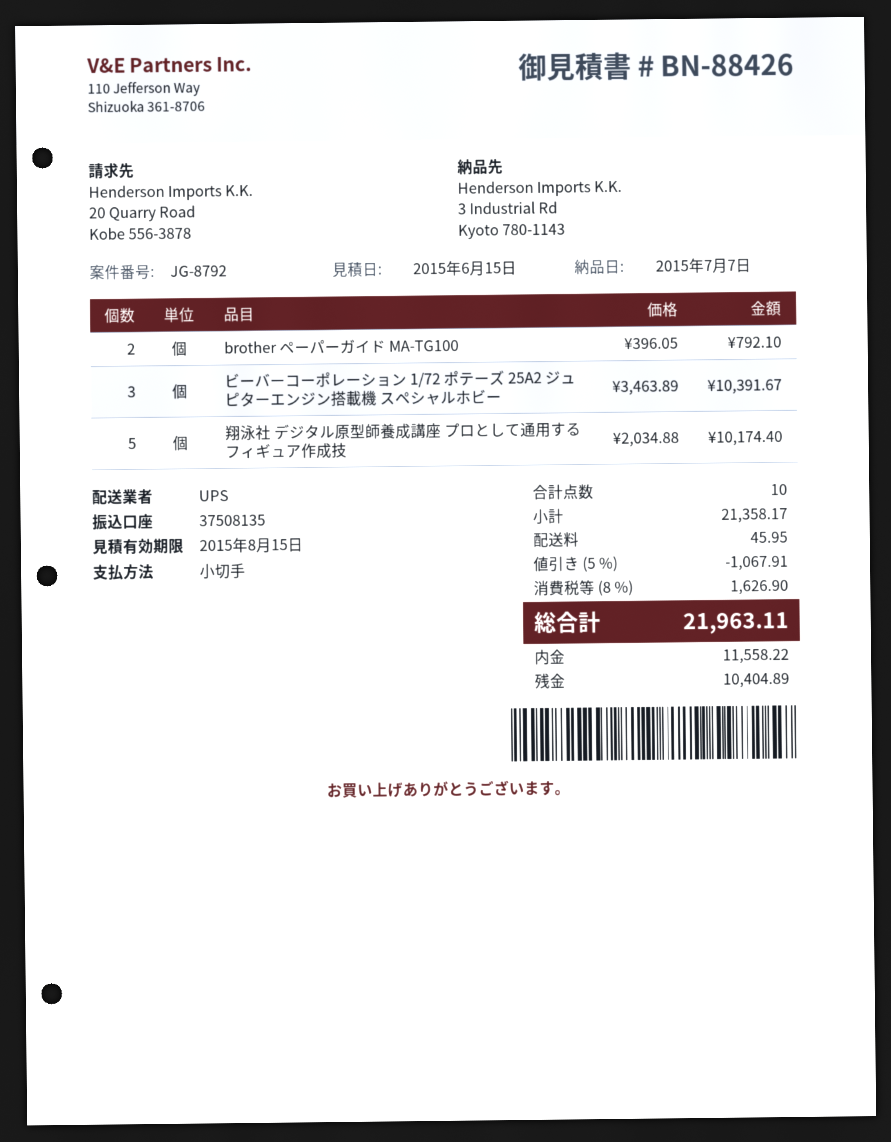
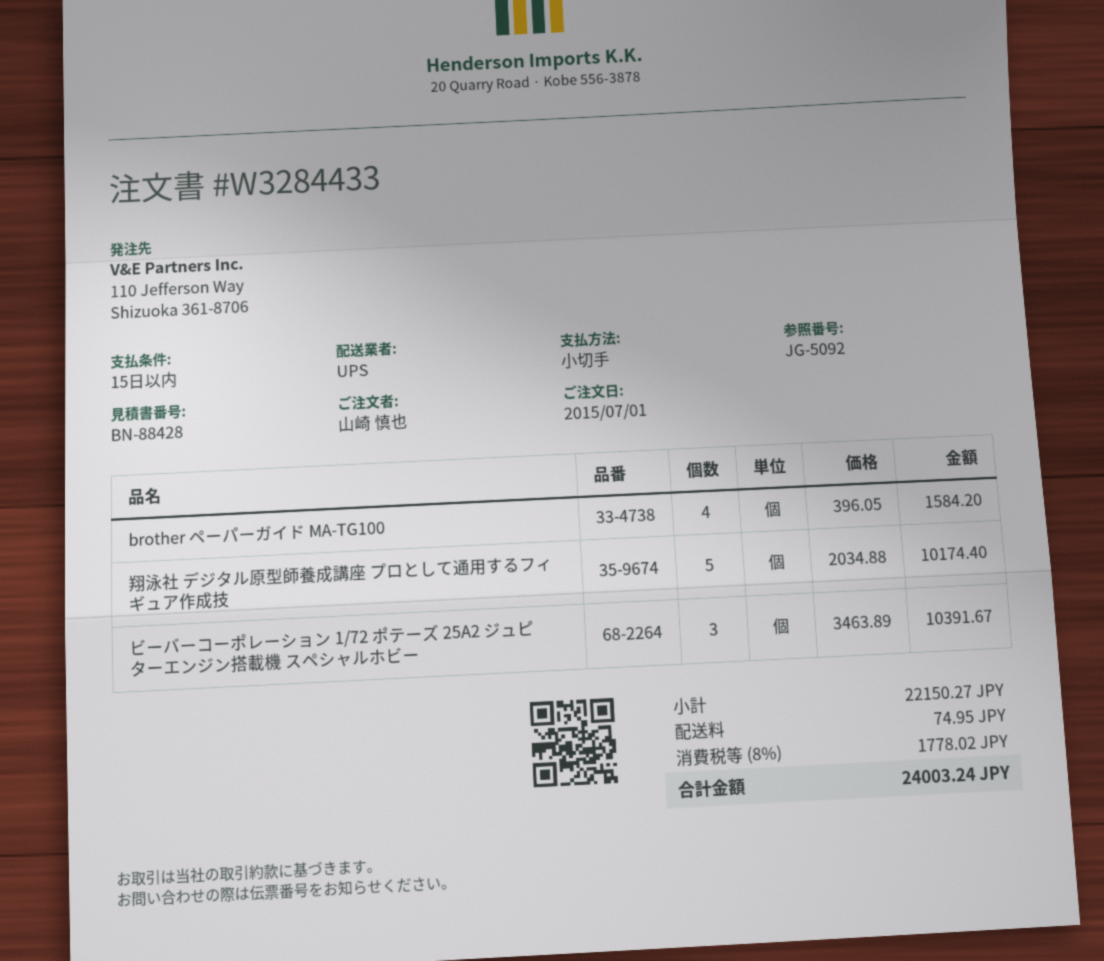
quote number: BN-88426 -> BN-88428
reference: JG-8792 -> JG-5092
brother ペーパーガイド MA-TG100: 2 x 396.05 = 792.10 -> 4 x 396.05 = 1584.20
subtotal: 21358.17 -> 22150.27
discount: 5% = 1067.91 -> none
shipping: 45.95 -> 74.95
tax: 8% = 1626.90 -> 8% = 1778.02
total: 21963.11 -> 24003.24

